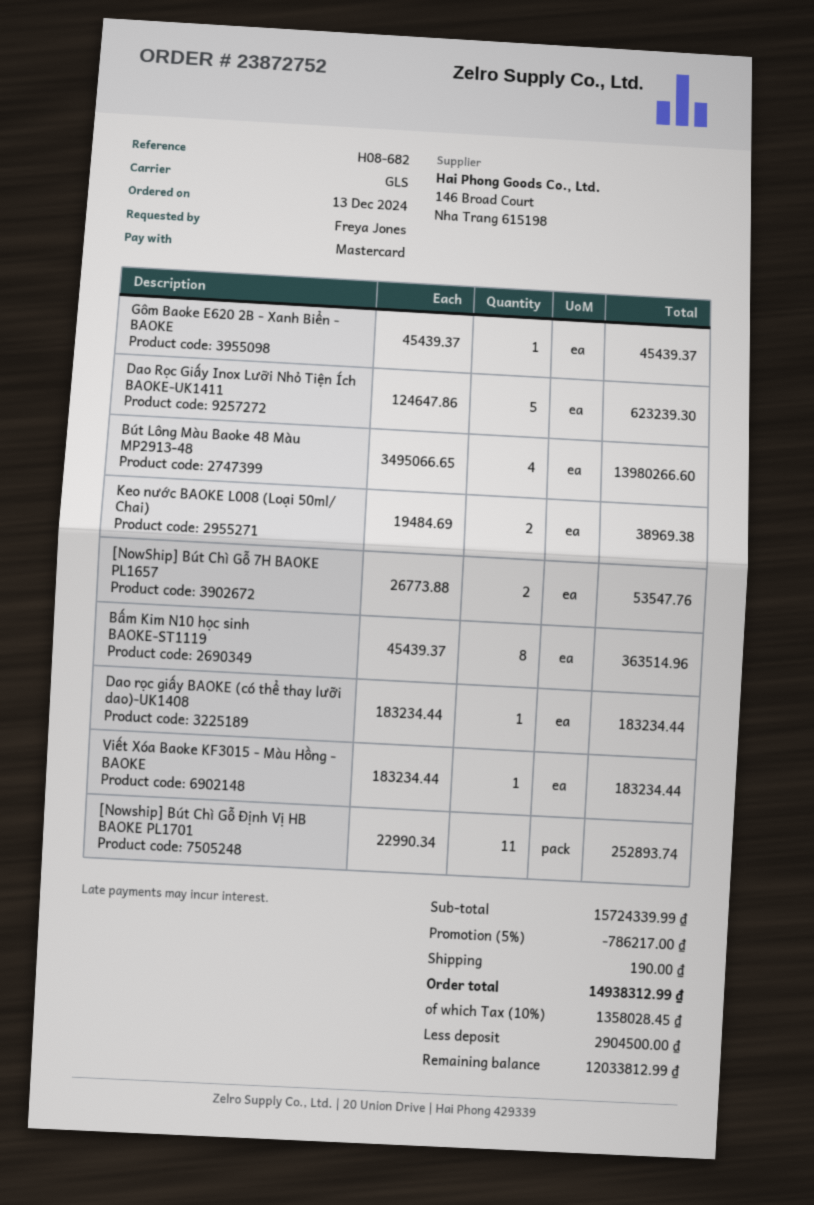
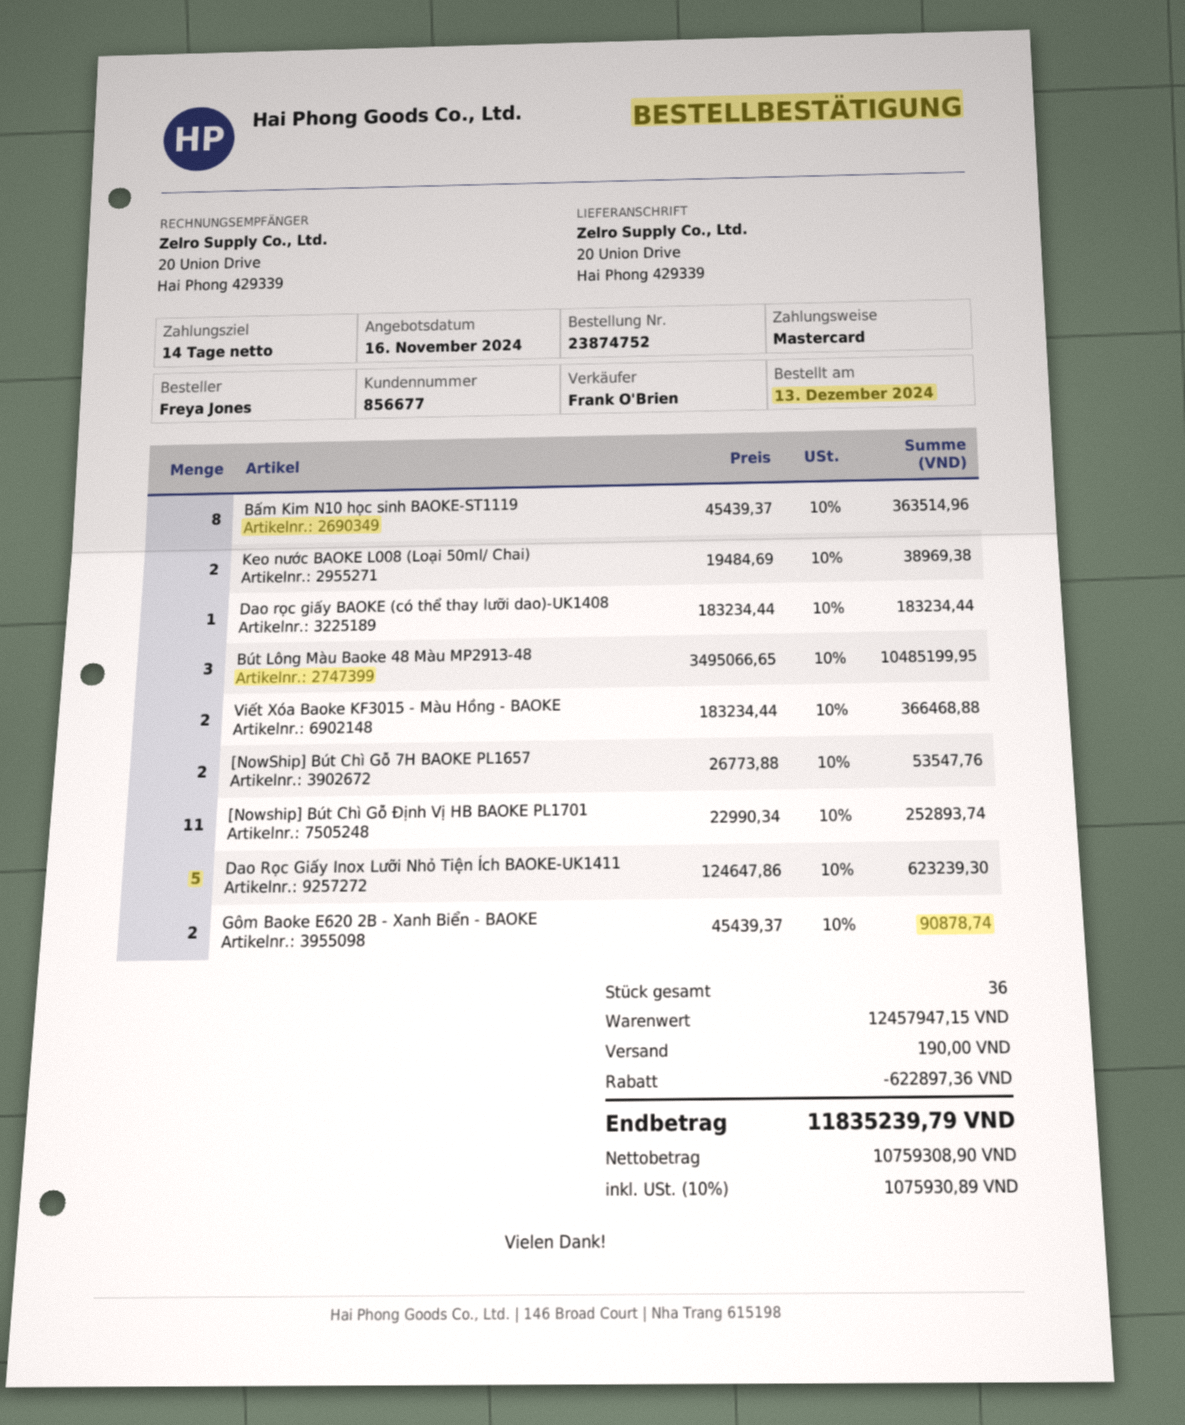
order number: 23872752 -> 23874752
Gôm Baoke E620 2B - Xanh Biển - BAOKE: 1 x 45439.37 = 45439.37 -> 2 x 45439.37 = 90878.74
Bút Lông Màu Baoke 48 Màu MP2913-48: 4 x 3495066.65 = 13980266.60 -> 3 x 3495066.65 = 10485199.95
Viết Xóa Baoke KF3015 - Màu Hồng - BAOKE: 1 x 183234.44 = 183234.44 -> 2 x 183234.44 = 366468.88
subtotal: 15724339.99 -> 12457947.15
discount: 786217.00 -> 622897.36
tax: 10% = 1358028.45 -> 10% = 1075930.89
total: 14938312.99 -> 11835239.79

